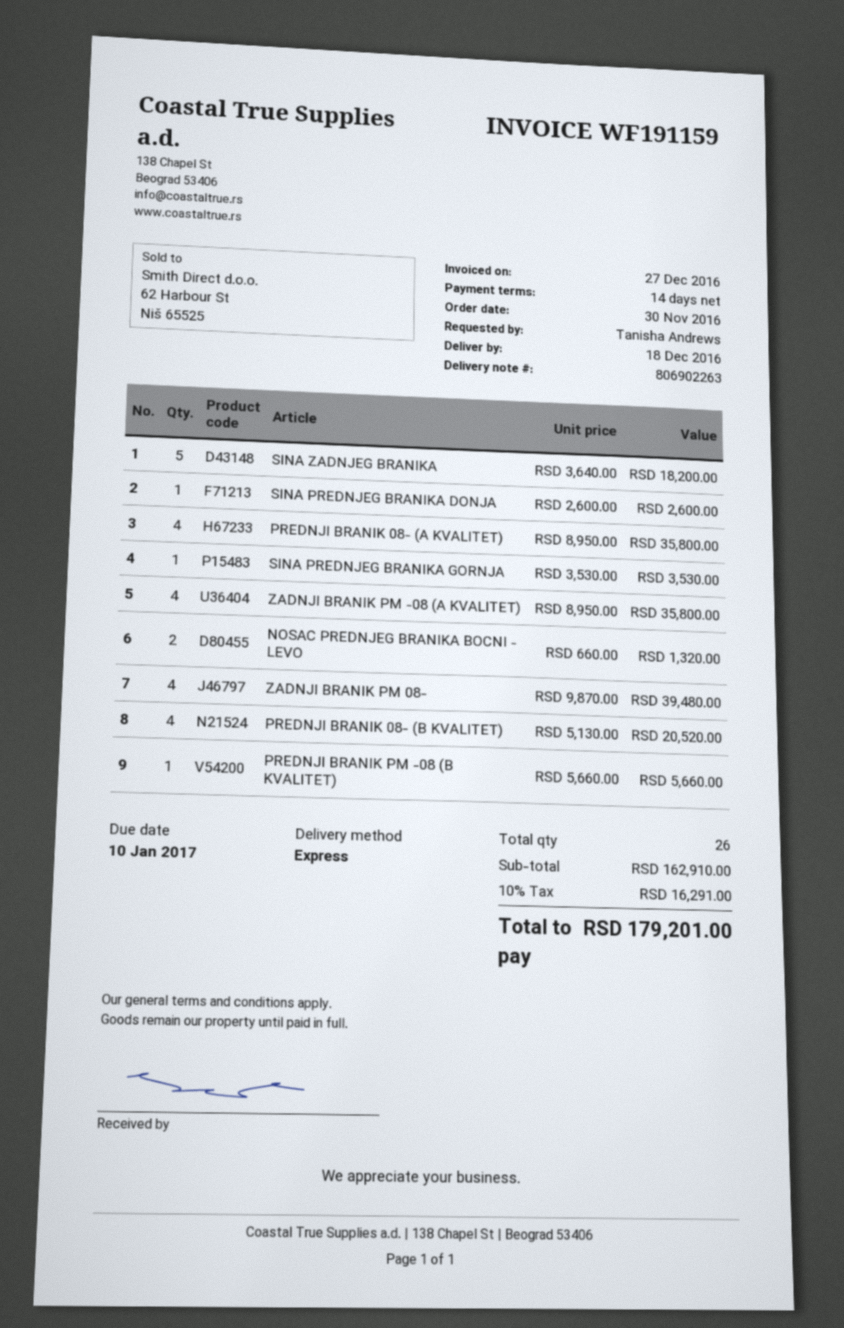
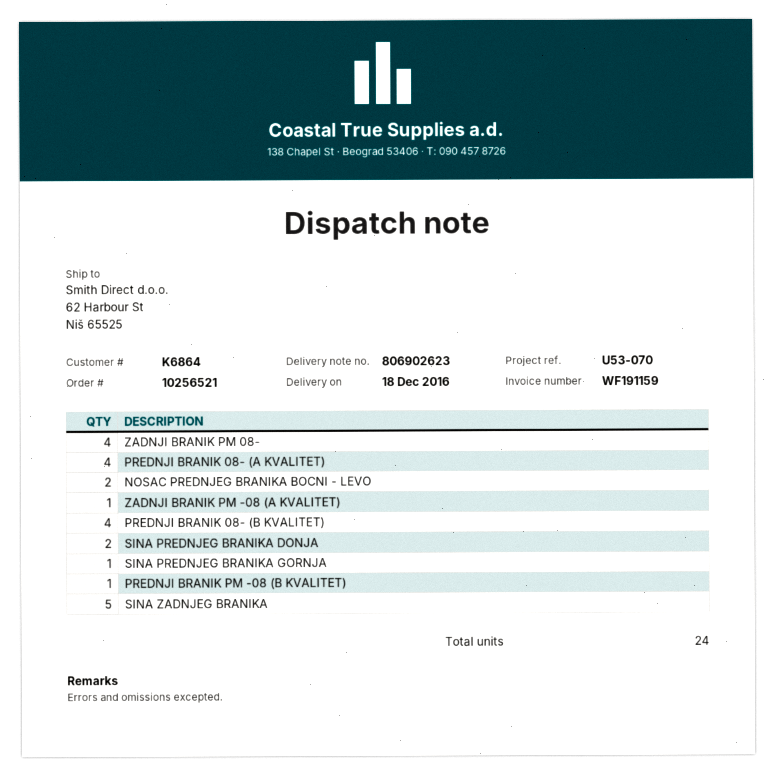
delivery note number: 806902263 -> 806902623
SINA PREDNJEG BRANIKA DONJA: 1 -> 2
ZADNJI BRANIK PM -08 (A KVALITET): 4 -> 1
total quantity: 26 -> 24

